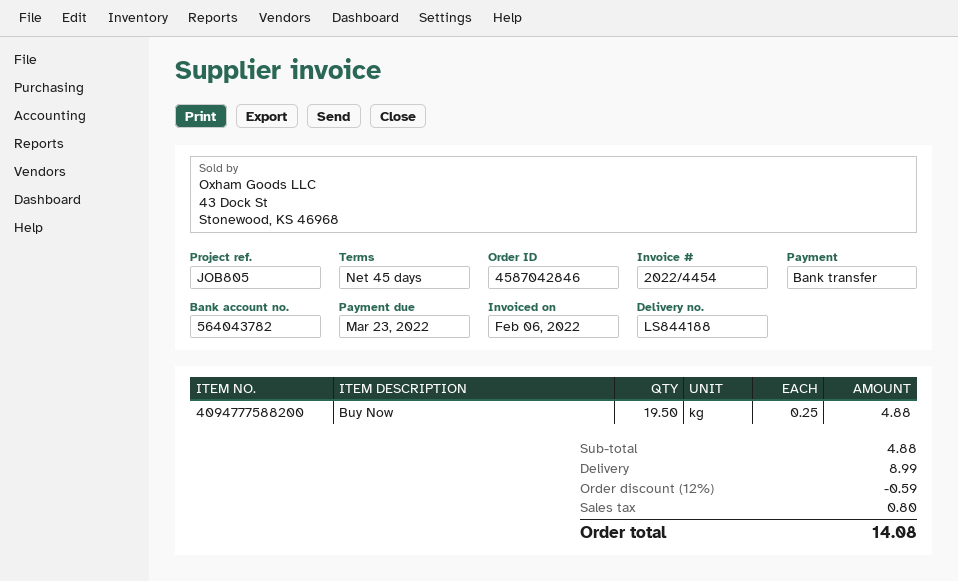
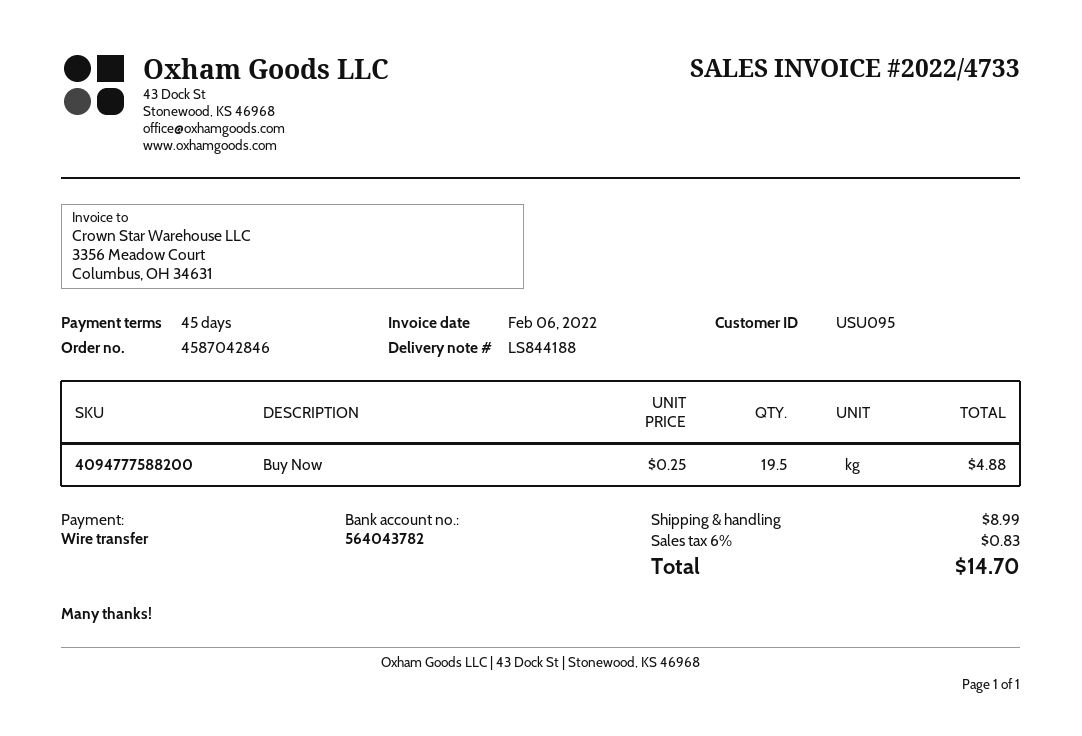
invoice number: 2022/4454 -> 2022/4733
discount: 12% = 0.59 -> none
tax: 0.80 -> 0.83
total: 14.08 -> 14.70

